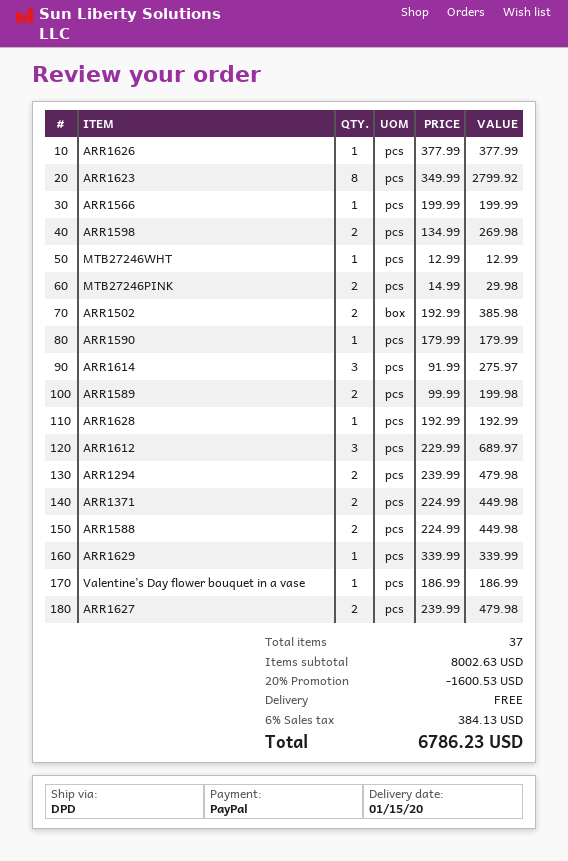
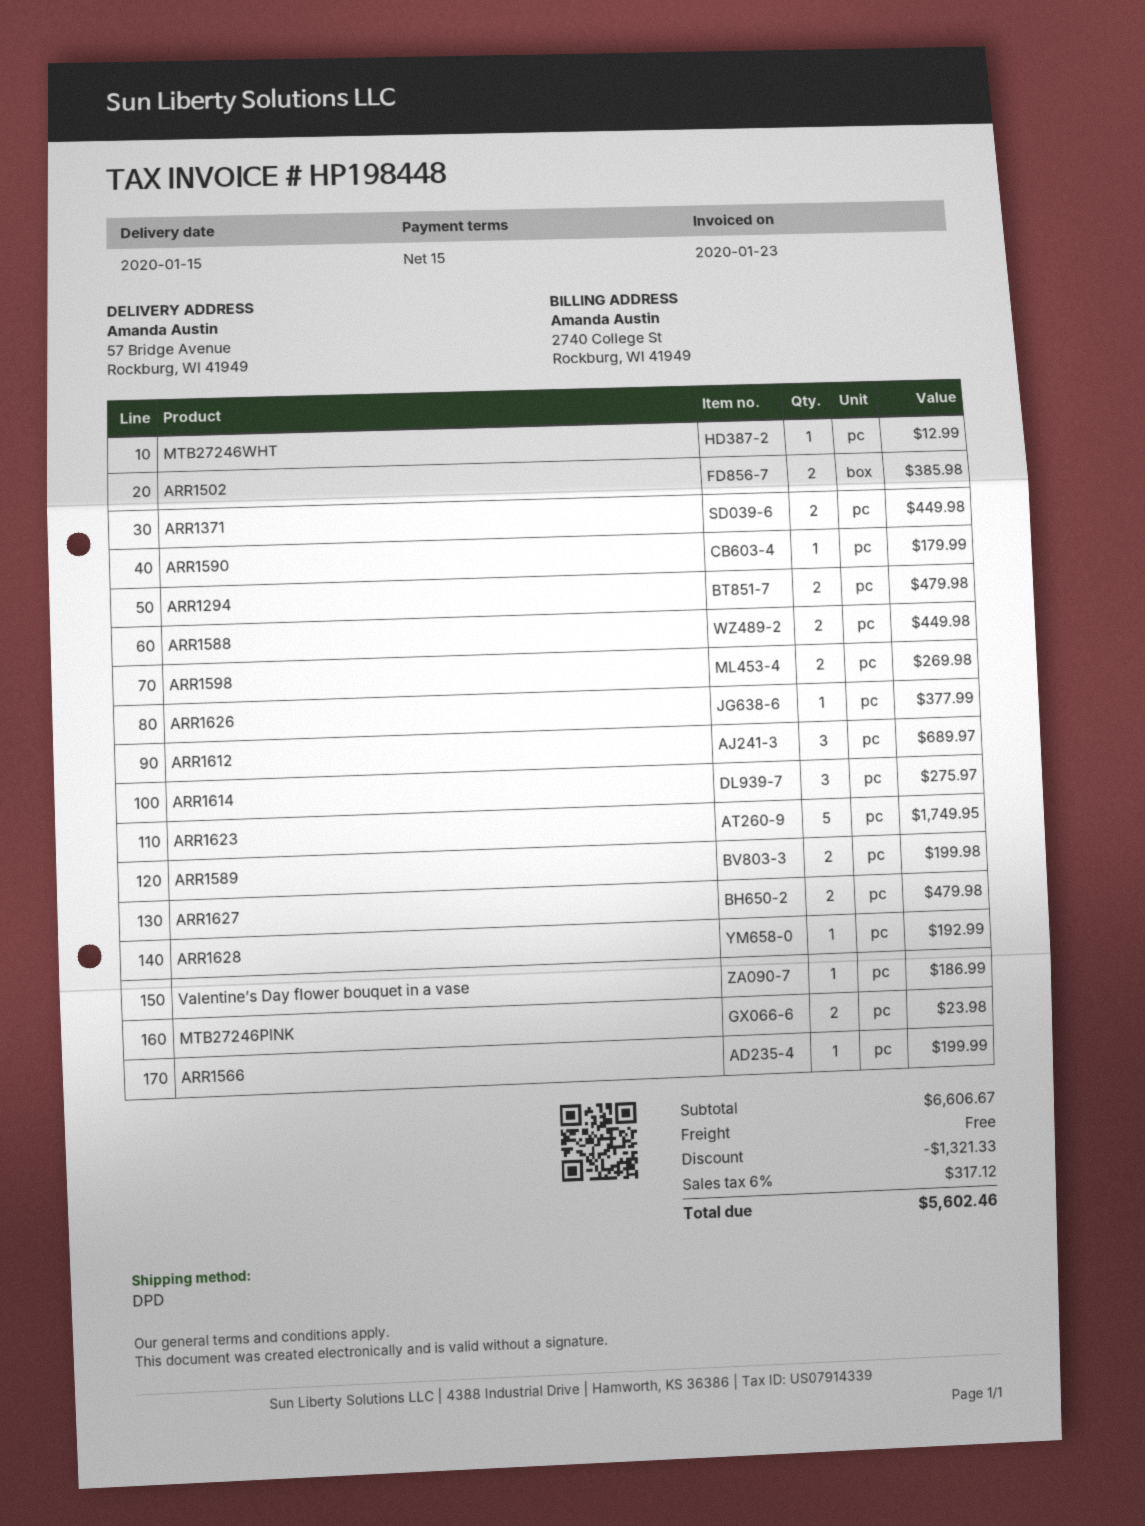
ARR1623: 8 for 2799.92 -> 5 for 1749.95
MTB27246PINK: 2 for 29.98 -> 2 for 23.98
ARR1629: 1 for 339.99 -> none
subtotal: 8002.63 -> 6606.67
discount: 1600.53 -> 1321.33
tax: 6% = 384.13 -> 6% = 317.12
total: 6786.23 -> 5602.46

